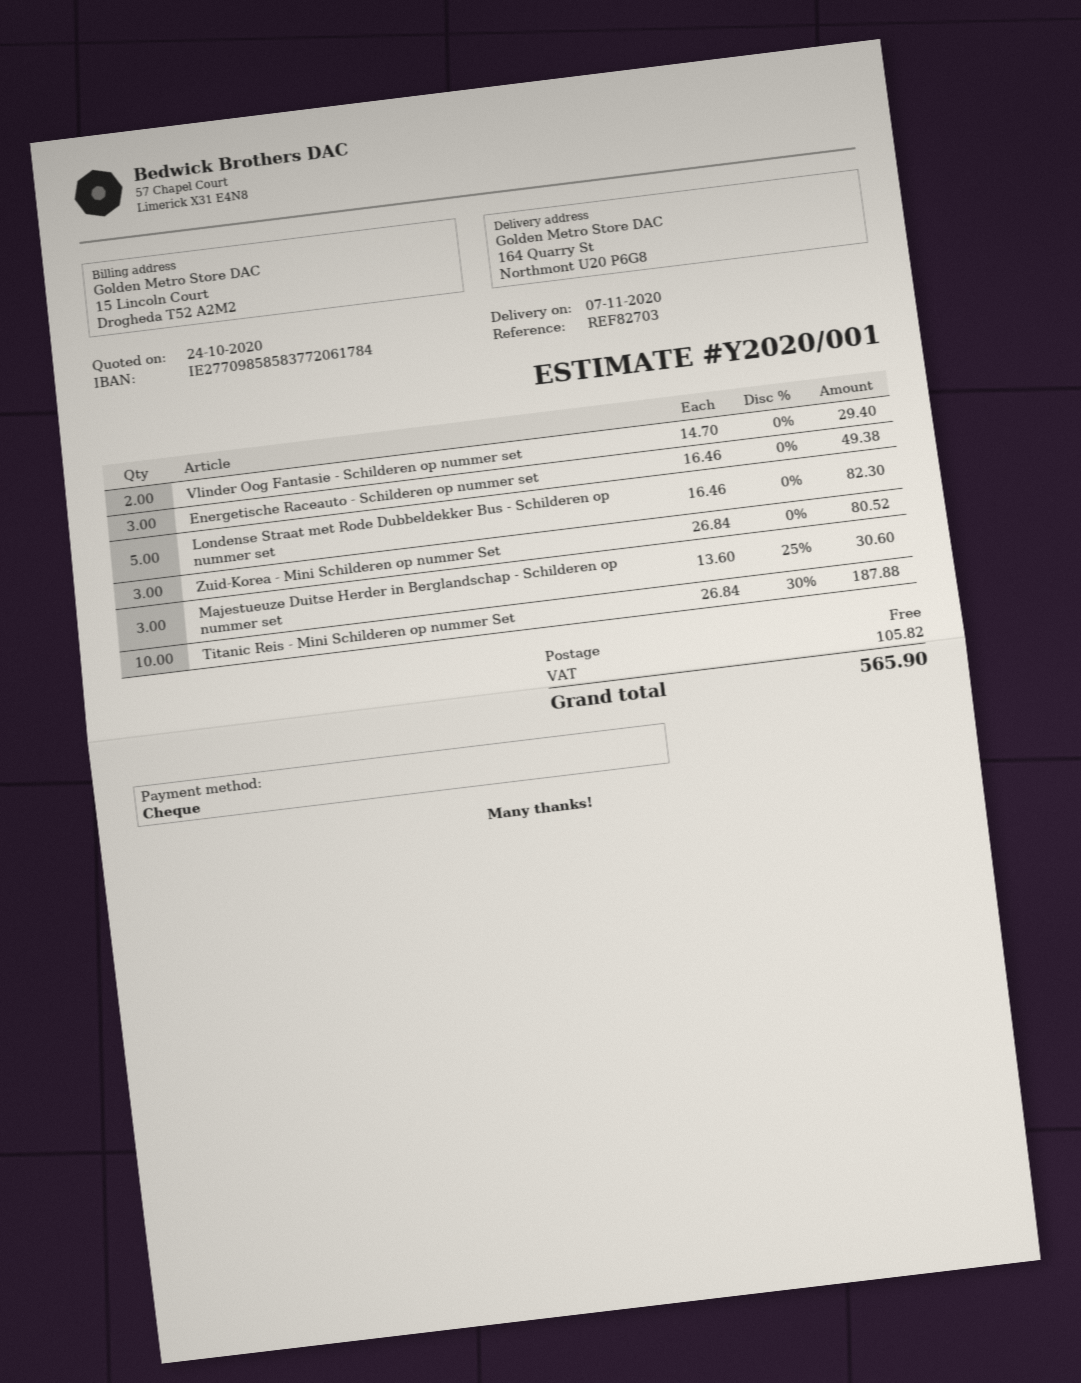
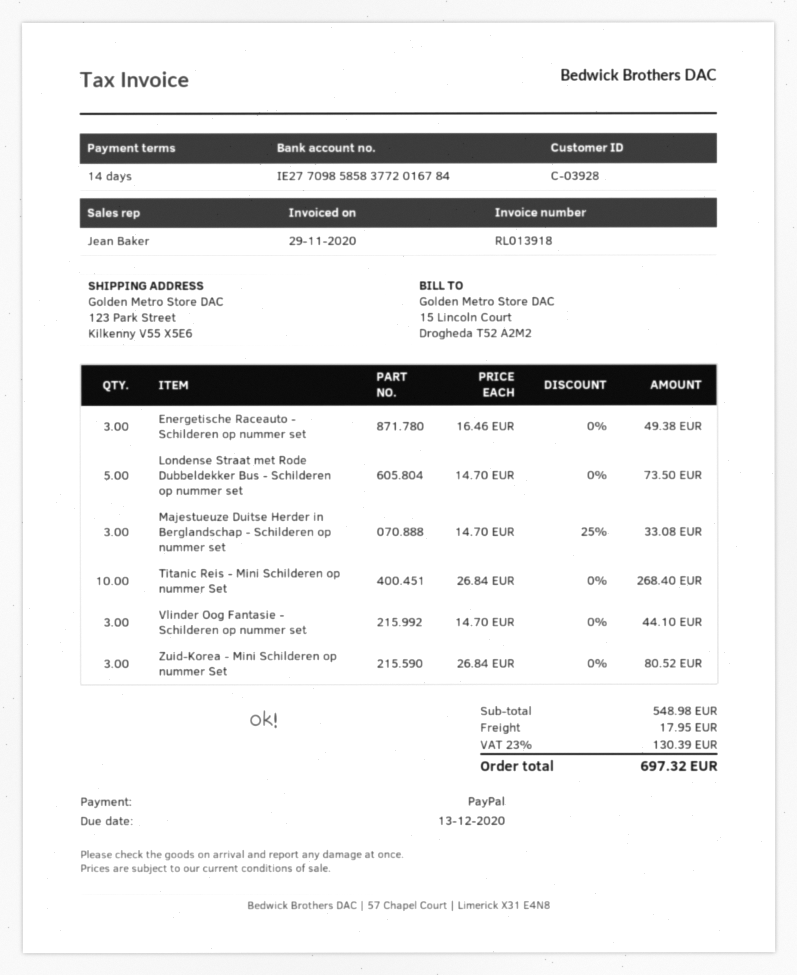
payment method: cheque -> PayPal
bank account: IE27709858583772061784 -> IE27709858583772016784
ship to: 164 Quarry St, Northmont U20 P6G8 -> 123 Park Street, Kilkenny V55 X5E6
Vlinder Oog Fantasie - Schilderen op nummer set: 2 x 14.70 = 29.40 -> 3 x 14.70 = 44.10
Londense Straat met Rode Dubbeldekker Bus - Schilderen op nummer set: 5 x 16.46 = 82.30 -> 5 x 14.70 = 73.50
Majestueuze Duitse Herder in Berglandschap - Schilderen op nummer set: 3 x 13.60 - 25% = 30.60 -> 3 x 14.70 - 25% = 33.08
Titanic Reis - Mini Schilderen op nummer Set: 10 x 26.84 - 30% = 187.88 -> 10 x 26.84 = 268.40
shipping: 0.00 -> 17.95
tax: 105.82 -> 130.39
total: 565.90 -> 697.32

